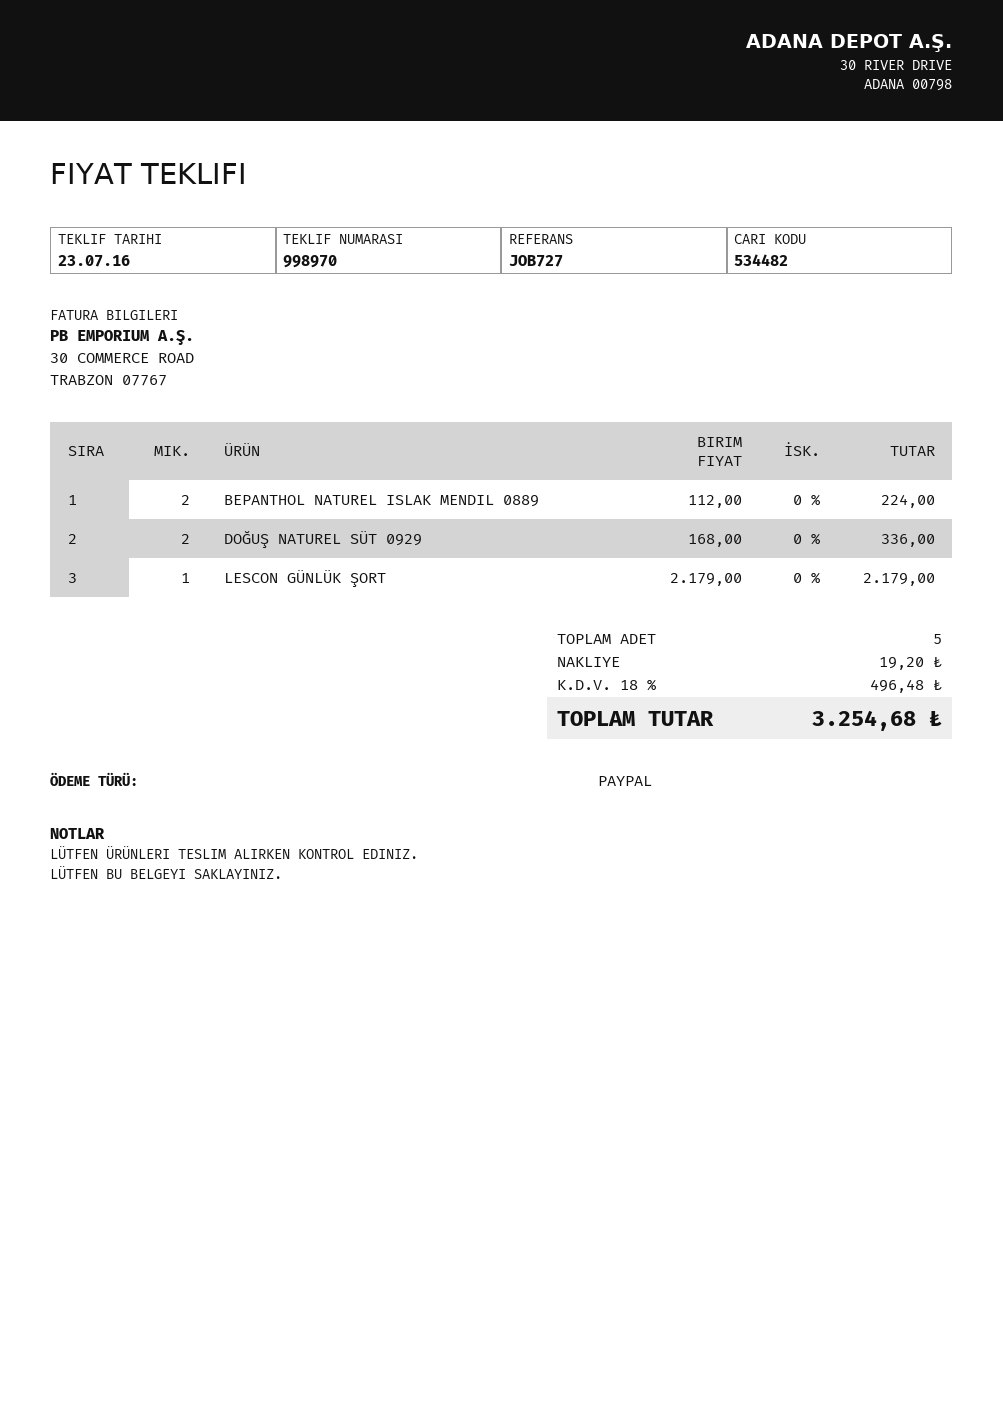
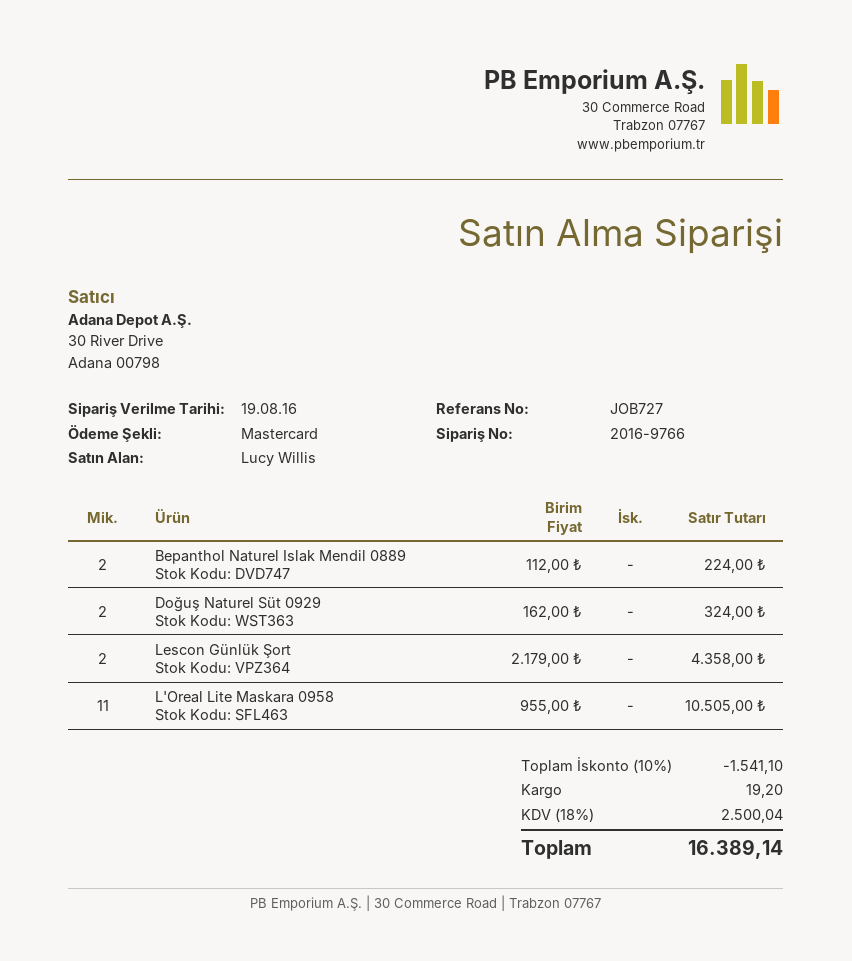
payment method: PayPal -> Mastercard
DOĞUŞ NATUREL SÜT 0929: 2 x 168.00 = 336.00 -> 2 x 162.00 = 324.00
LESCON GÜNLÜK ŞORT: 1 x 2179.00 = 2179.00 -> 2 x 2179.00 = 4358.00
L'Oreal Lite Maskara 0958: none -> 11 x 955.00 = 10505.00
discount: none -> 10% = 1541.10
tax: 18% = 496.48 -> 18% = 2500.04
total: 3254.68 -> 16389.14

